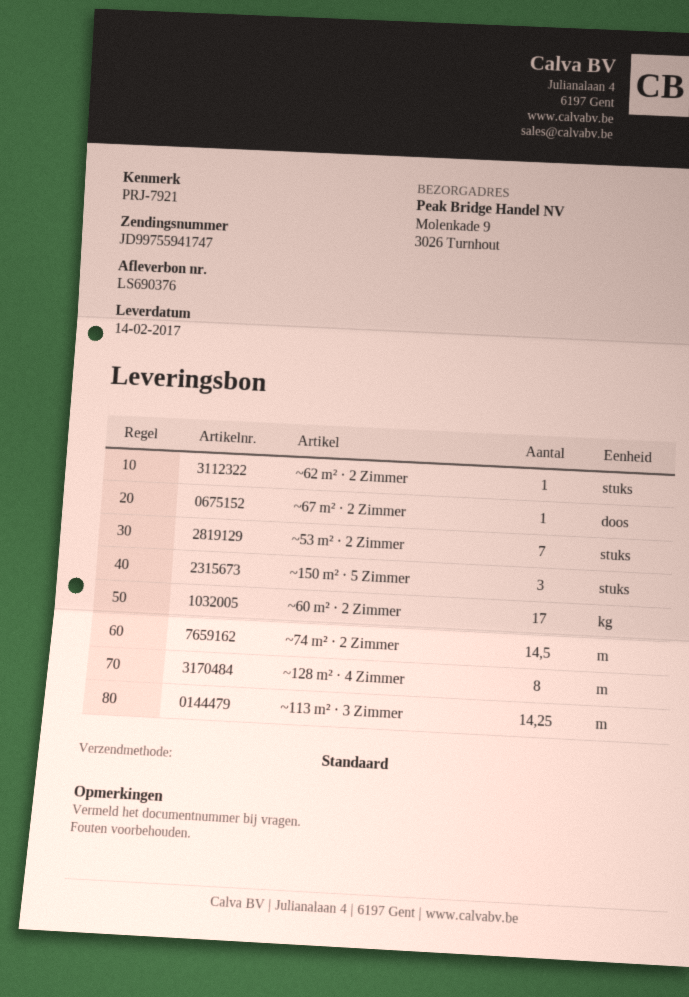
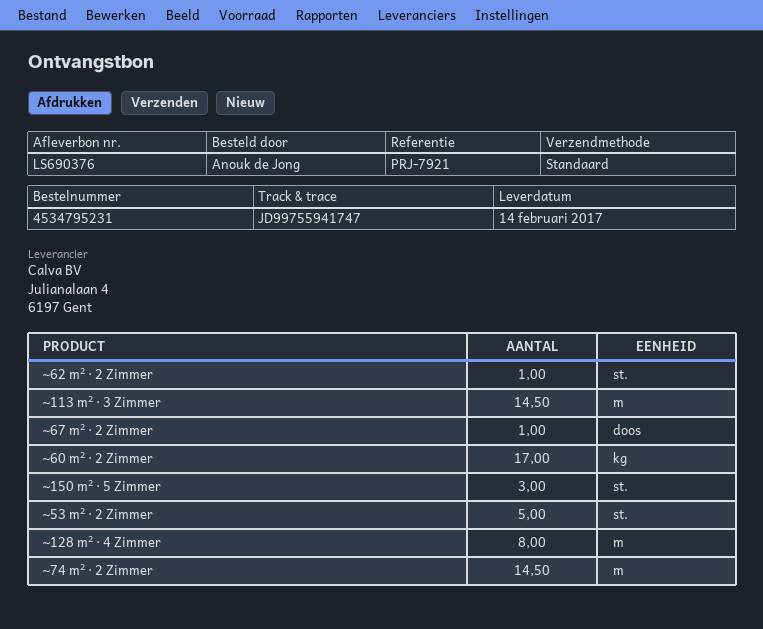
~53 m² · 2 Zimmer: 7 -> 5
~113 m² · 3 Zimmer: 14.25 -> 14.5

